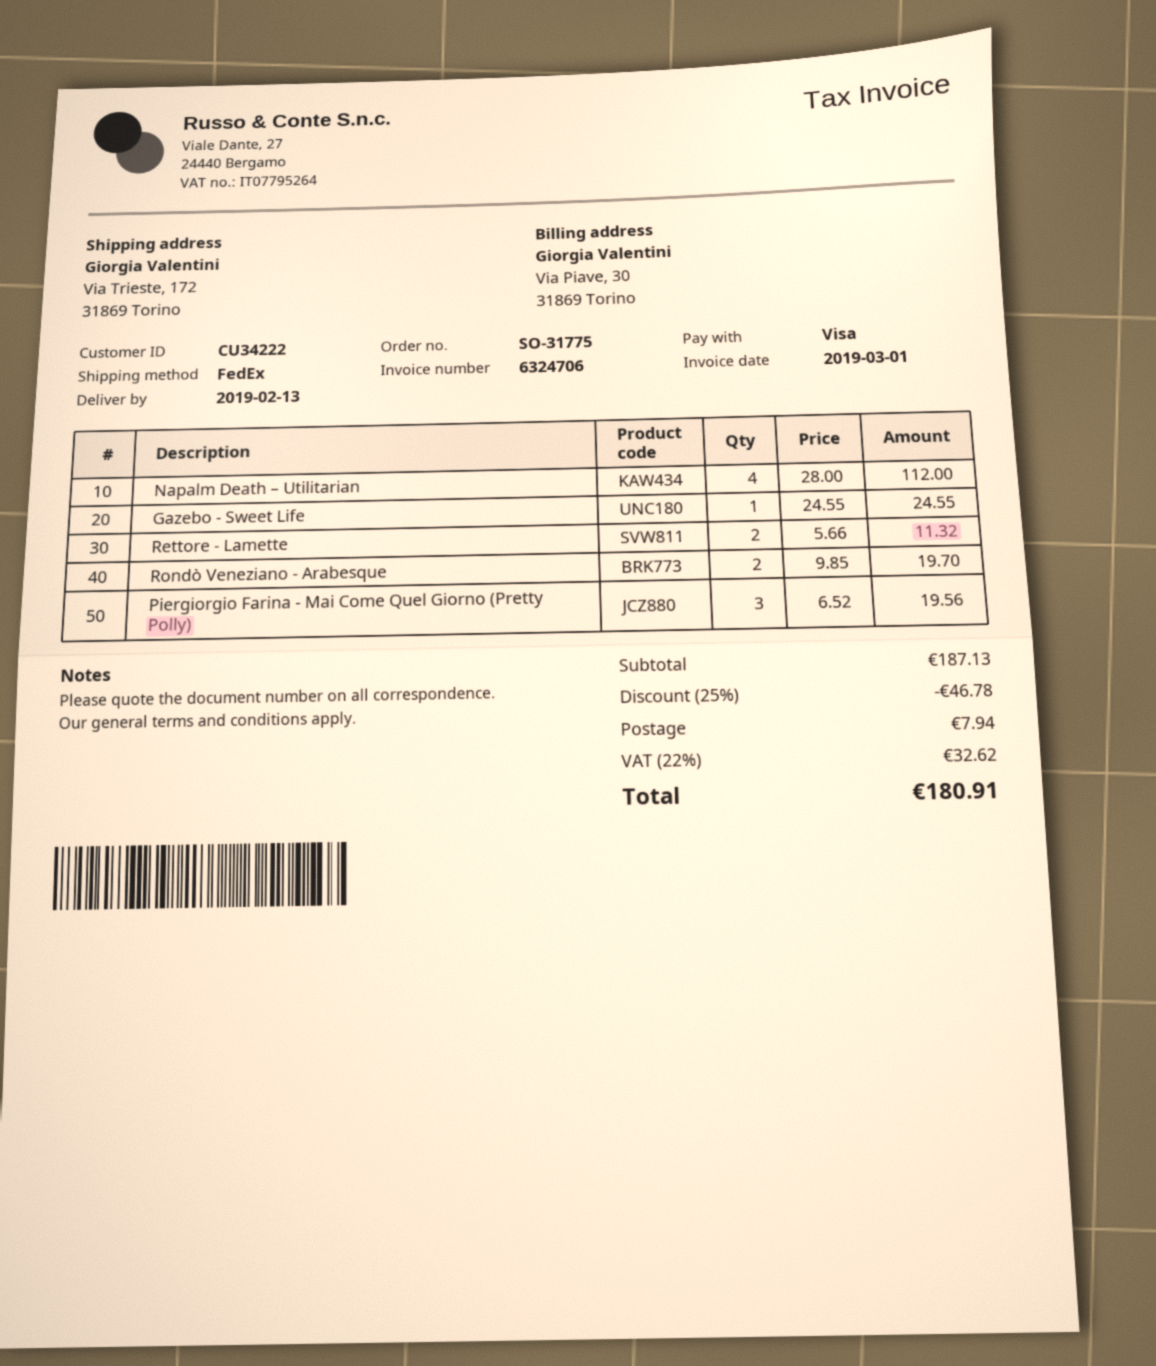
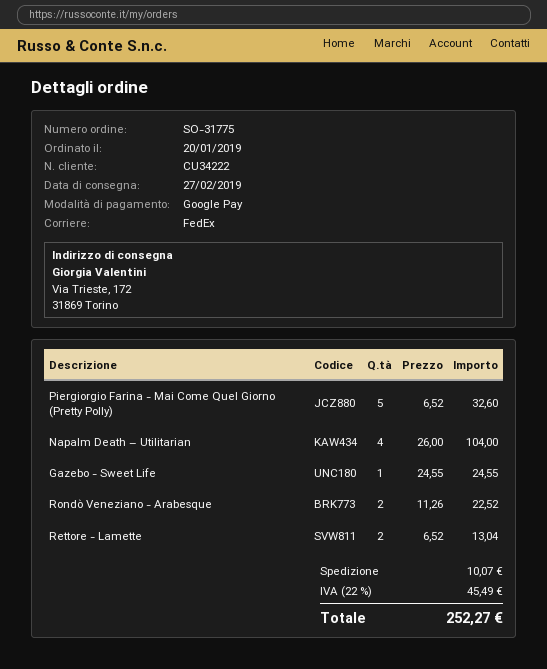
delivery date: 2019-02-13 -> 2019-02-27
payment method: Visa -> Google Pay
Napalm Death – Utilitarian: 4 x 28.00 = 112.00 -> 4 x 26.00 = 104.00
Rettore - Lamette: 2 x 5.66 = 11.32 -> 2 x 6.52 = 13.04
Rondò Veneziano - Arabesque: 2 x 9.85 = 19.70 -> 2 x 11.26 = 22.52
Piergiorgio Farina - Mai Come Quel Giorno (Pretty Polly): 3 x 6.52 = 19.56 -> 5 x 6.52 = 32.60
discount: 25% = 46.78 -> none
shipping: 7.94 -> 10.07
tax: 22% = 32.62 -> 22% = 45.49
total: 180.91 -> 252.27

